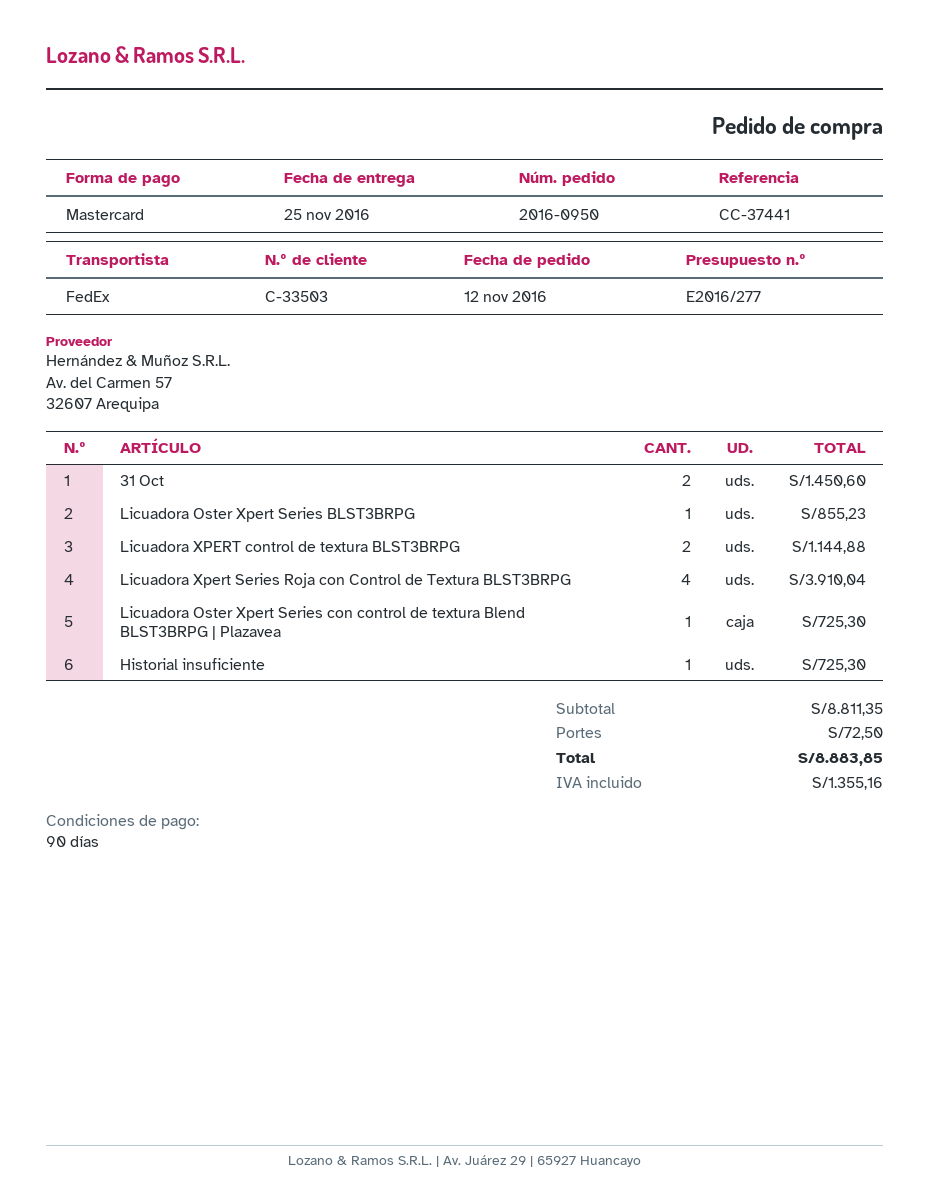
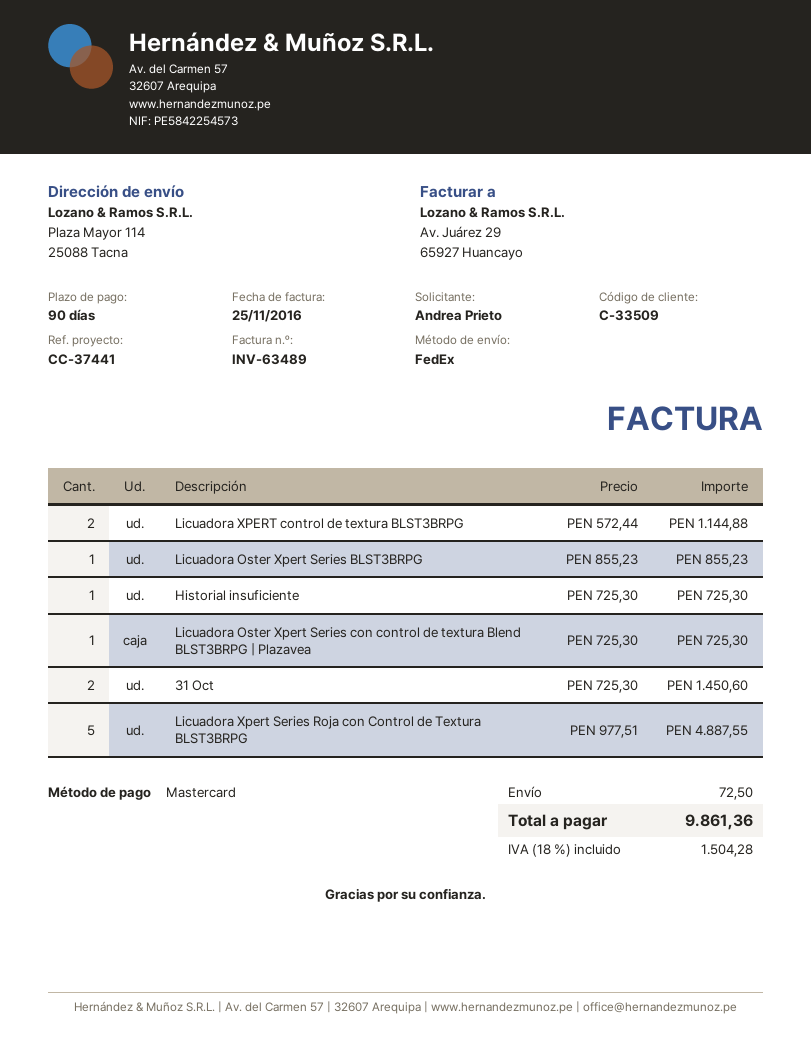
customer number: C-33503 -> C-33509
Licuadora Xpert Series Roja con Control de Textura BLST3BRPG: 4 for 3910.04 -> 5 for 4887.55
tax: 1355.16 -> 1504.28
total: 8883.85 -> 9861.36

